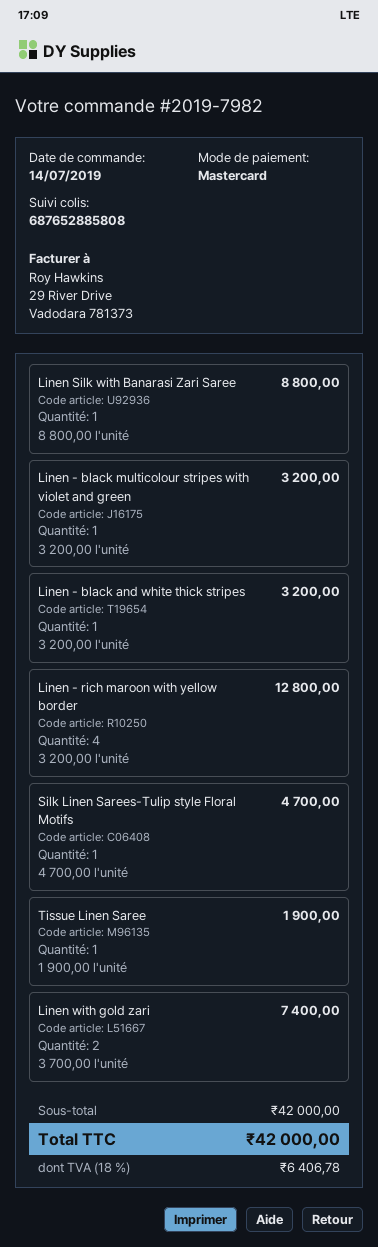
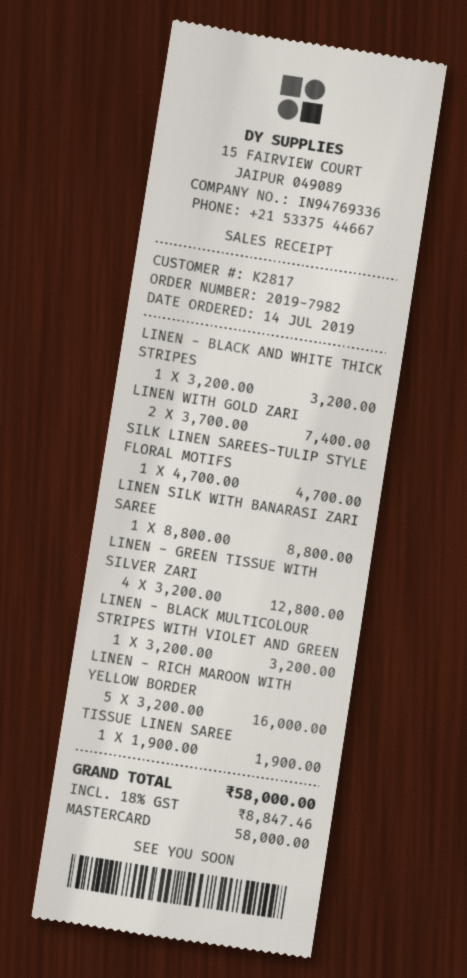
Linen - rich maroon with yellow border: 4 x 3200.00 = 12800.00 -> 5 x 3200.00 = 16000.00
LINEN - GREEN TISSUE WITH SILVER ZARI: none -> 4 x 3200.00 = 12800.00
tax: 18% = 6406.78 -> 18% = 8847.46
total: 42000.00 -> 58000.00

